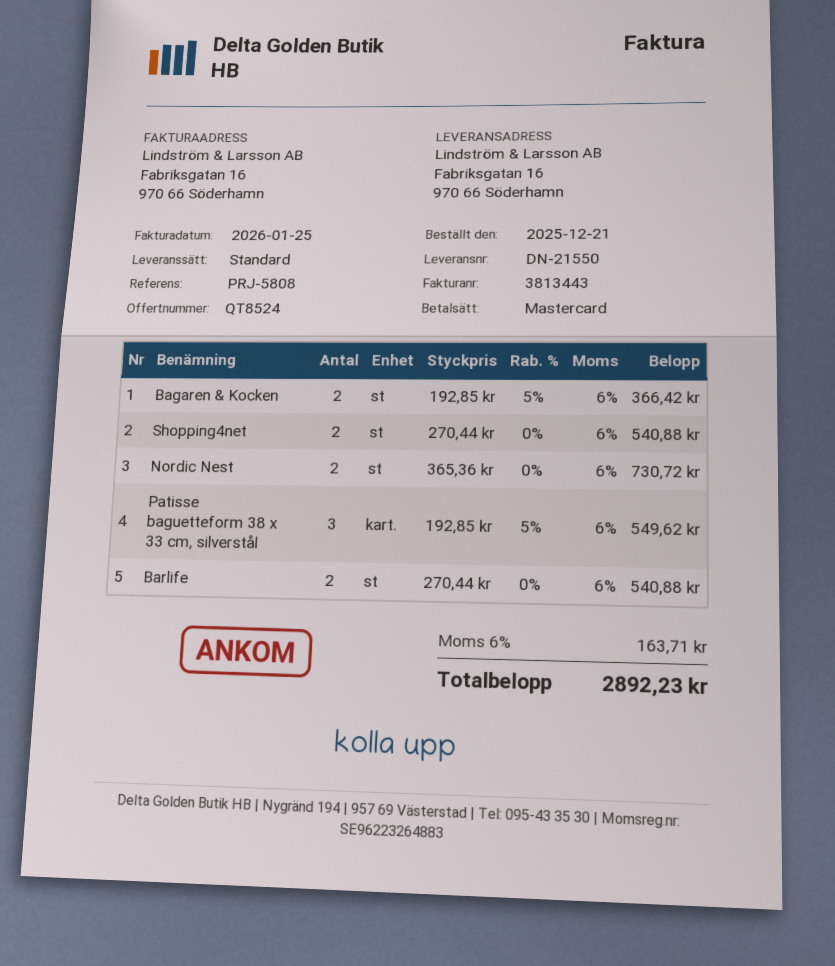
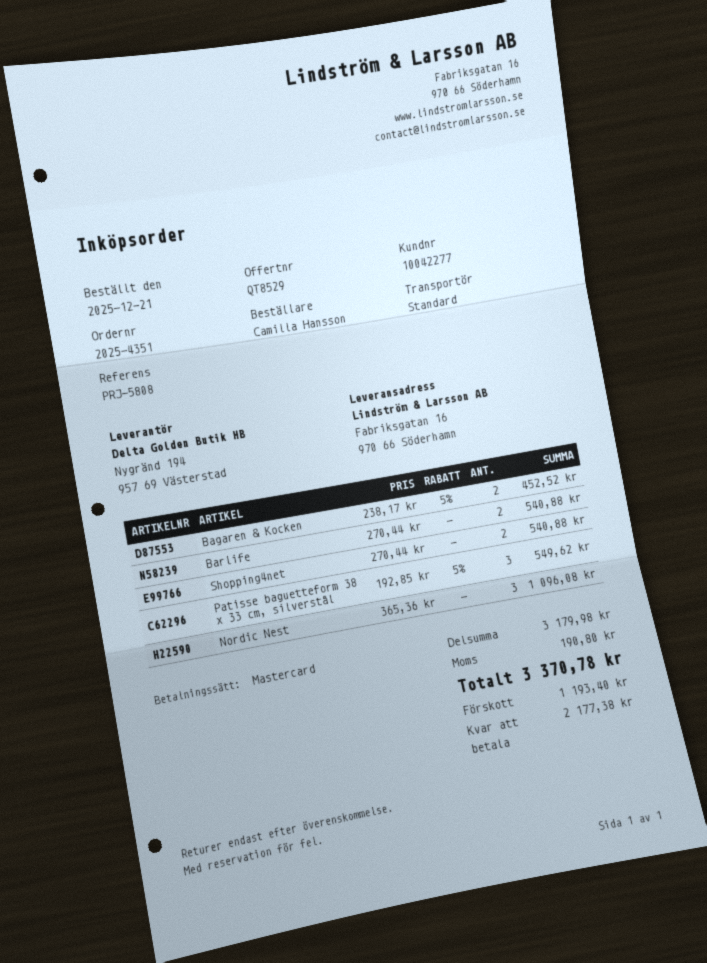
quote number: QT8524 -> QT8529
Bagaren & Kocken: 2 x 192.85 - 5% = 366.42 -> 2 x 238.17 - 5% = 452.52
Nordic Nest: 2 x 365.36 = 730.72 -> 3 x 365.36 = 1096.08
tax: 163.71 -> 190.80
total: 2892.23 -> 3370.78

